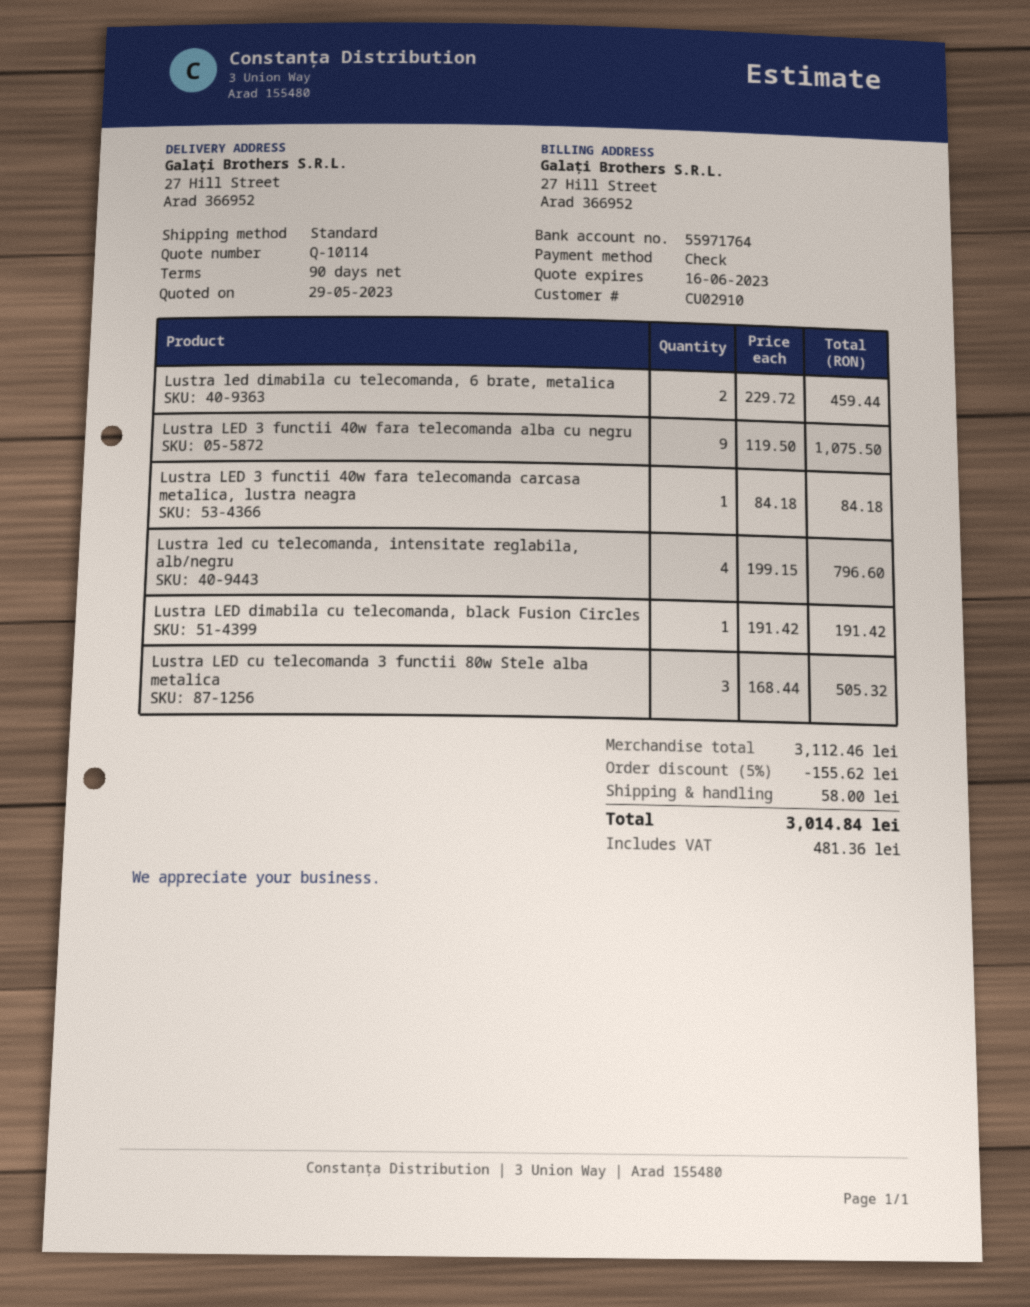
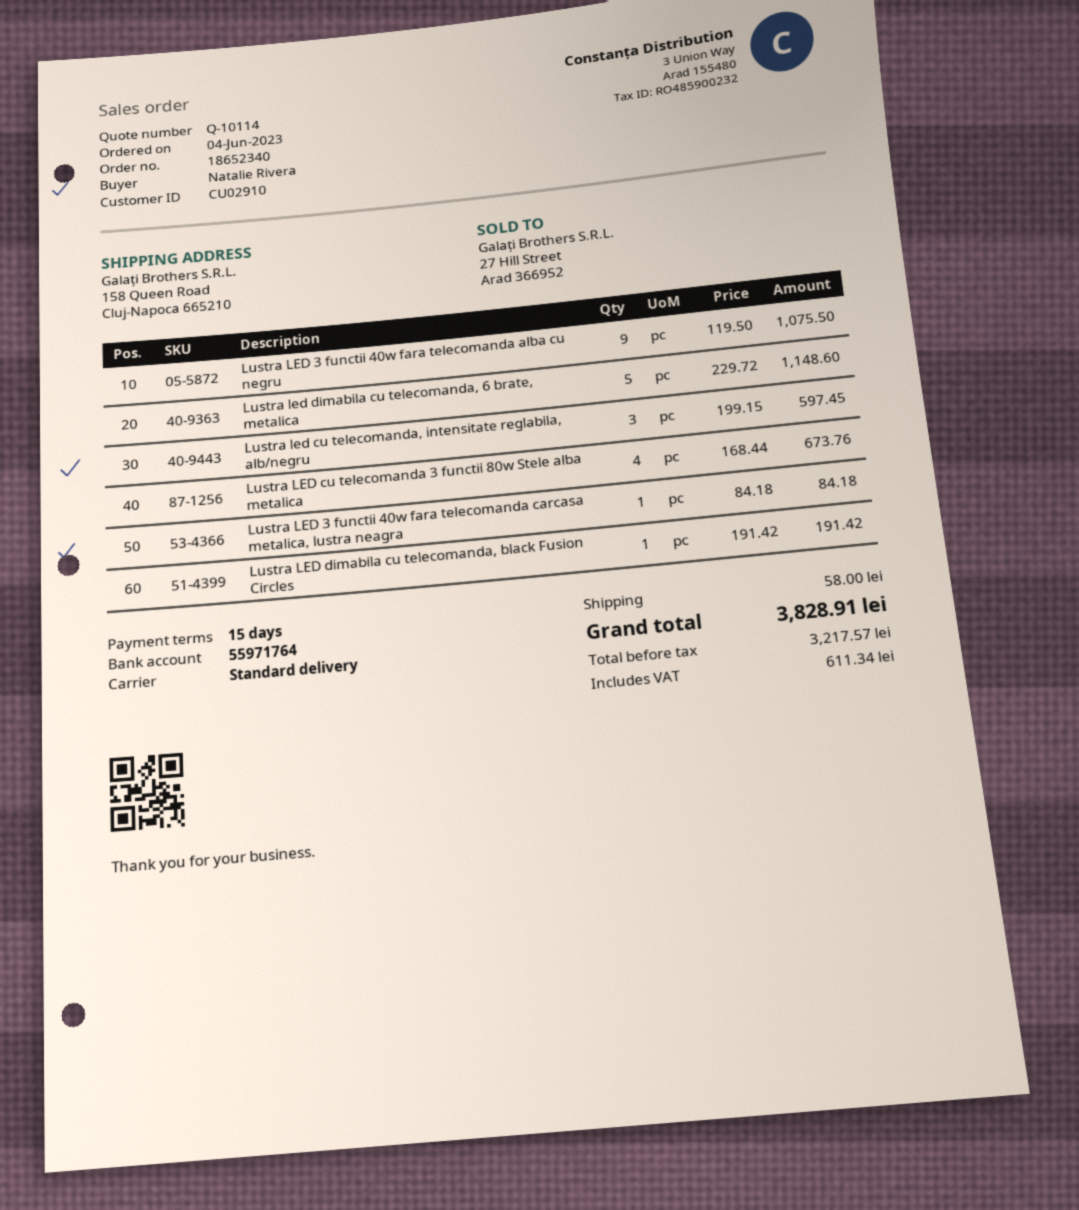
payment terms: 90 days -> 15 days
ship to: 27 Hill Street, Arad 366952 -> 158 Queen Road, Cluj-Napoca 665210
Lustra led dimabila cu telecomanda, 6 brate, metalica: 2 x 229.72 = 459.44 -> 5 x 229.72 = 1148.60
Lustra led cu telecomanda, intensitate reglabila, alb/negru: 4 x 199.15 = 796.60 -> 3 x 199.15 = 597.45
Lustra LED cu telecomanda 3 functii 80w Stele alba metalica: 3 x 168.44 = 505.32 -> 4 x 168.44 = 673.76
discount: 5% = 155.62 -> none
tax: 481.36 -> 611.34
total: 3014.84 -> 3828.91

